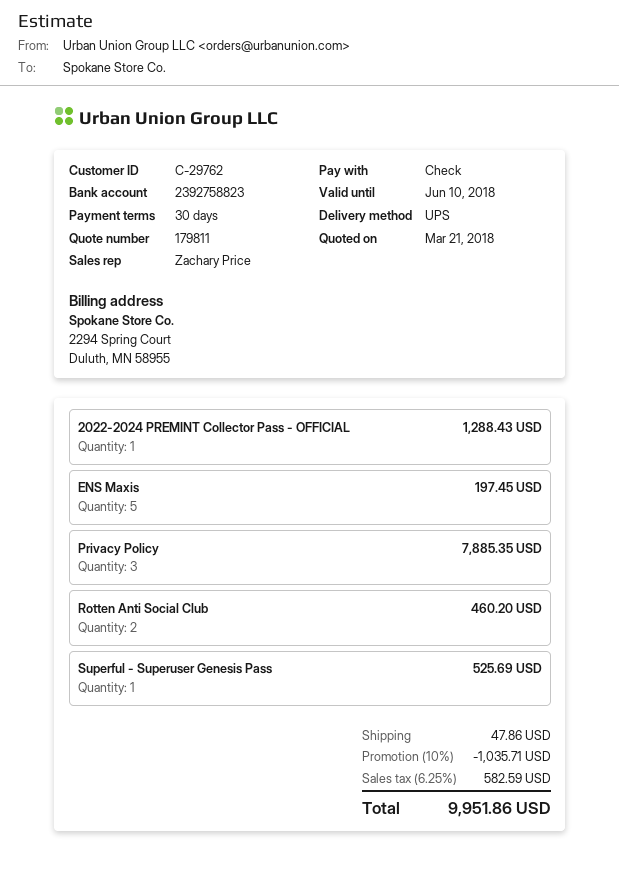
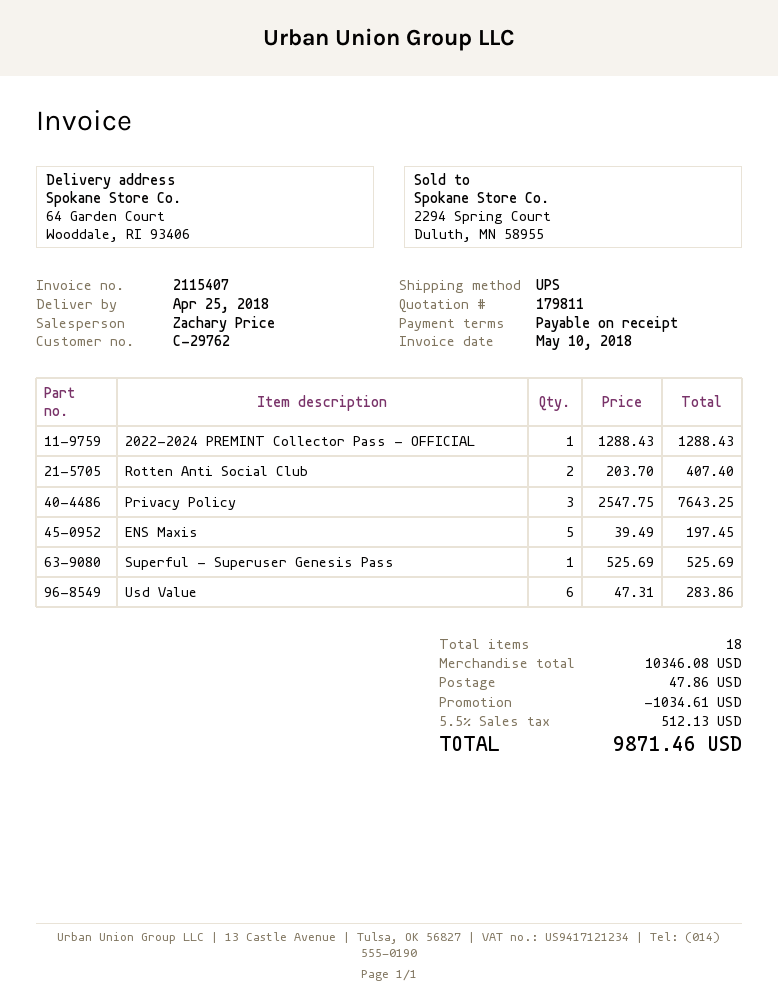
payment terms: 30 days -> on receipt
Privacy Policy: 3 for 7885.35 -> 3 for 7643.25
Rotten Anti Social Club: 2 for 460.20 -> 2 for 407.40
Usd Value: none -> 6 for 283.86
discount: 1035.71 -> 1034.61
tax: 6.25% = 582.59 -> 5.5% = 512.13
total: 9951.86 -> 9871.46

